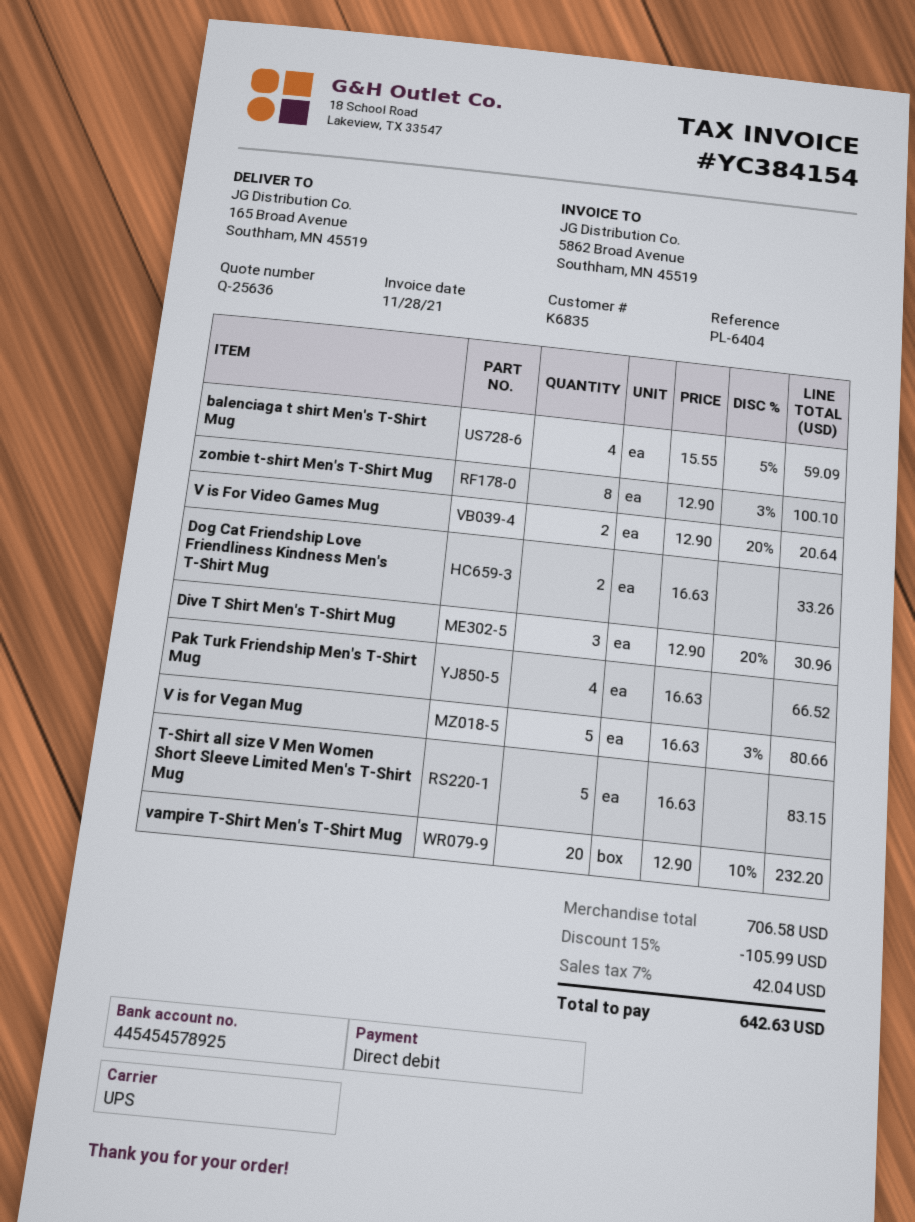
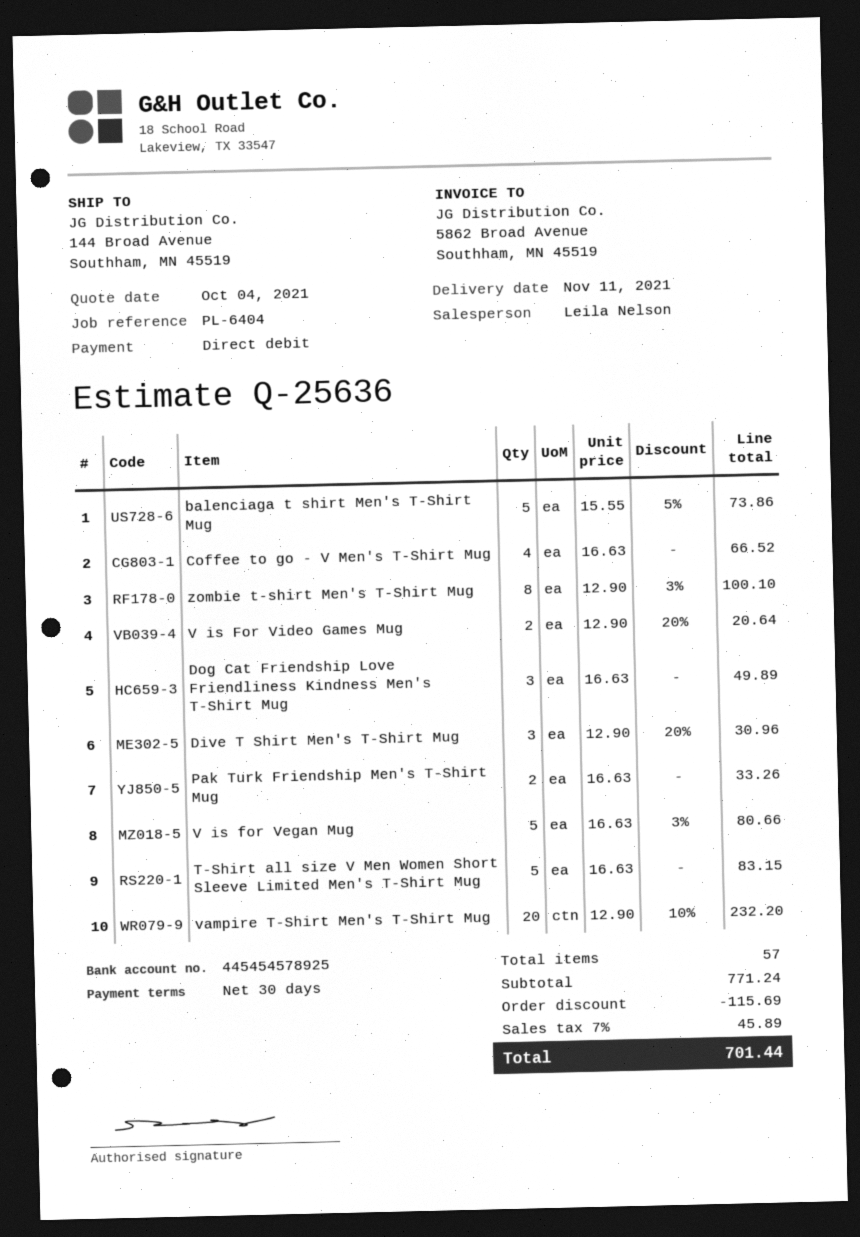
ship to: 165 Broad Avenue, Southham, MN 45519 -> 144 Broad Avenue, Southham, MN 45519
balenciaga t shirt Men's T-Shirt Mug: 4 x 15.55 - 5% = 59.09 -> 5 x 15.55 - 5% = 73.86
Dog Cat Friendship Love Friendliness Kindness Men's T-Shirt Mug: 2 x 16.63 = 33.26 -> 3 x 16.63 = 49.89
Pak Turk Friendship Men's T-Shirt Mug: 4 x 16.63 = 66.52 -> 2 x 16.63 = 33.26
Coffee to go - V Men's T-Shirt Mug: none -> 4 x 16.63 = 66.52
subtotal: 706.58 -> 771.24
discount: 105.99 -> 115.69
tax: 7% = 42.04 -> 7% = 45.89
total: 642.63 -> 701.44

